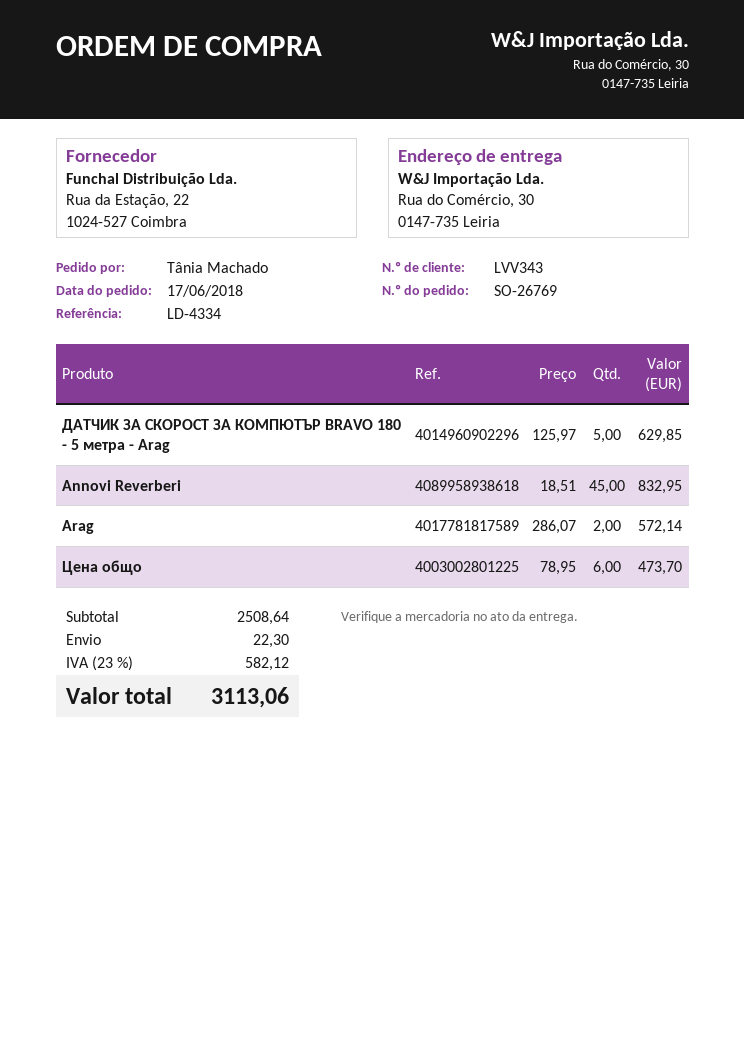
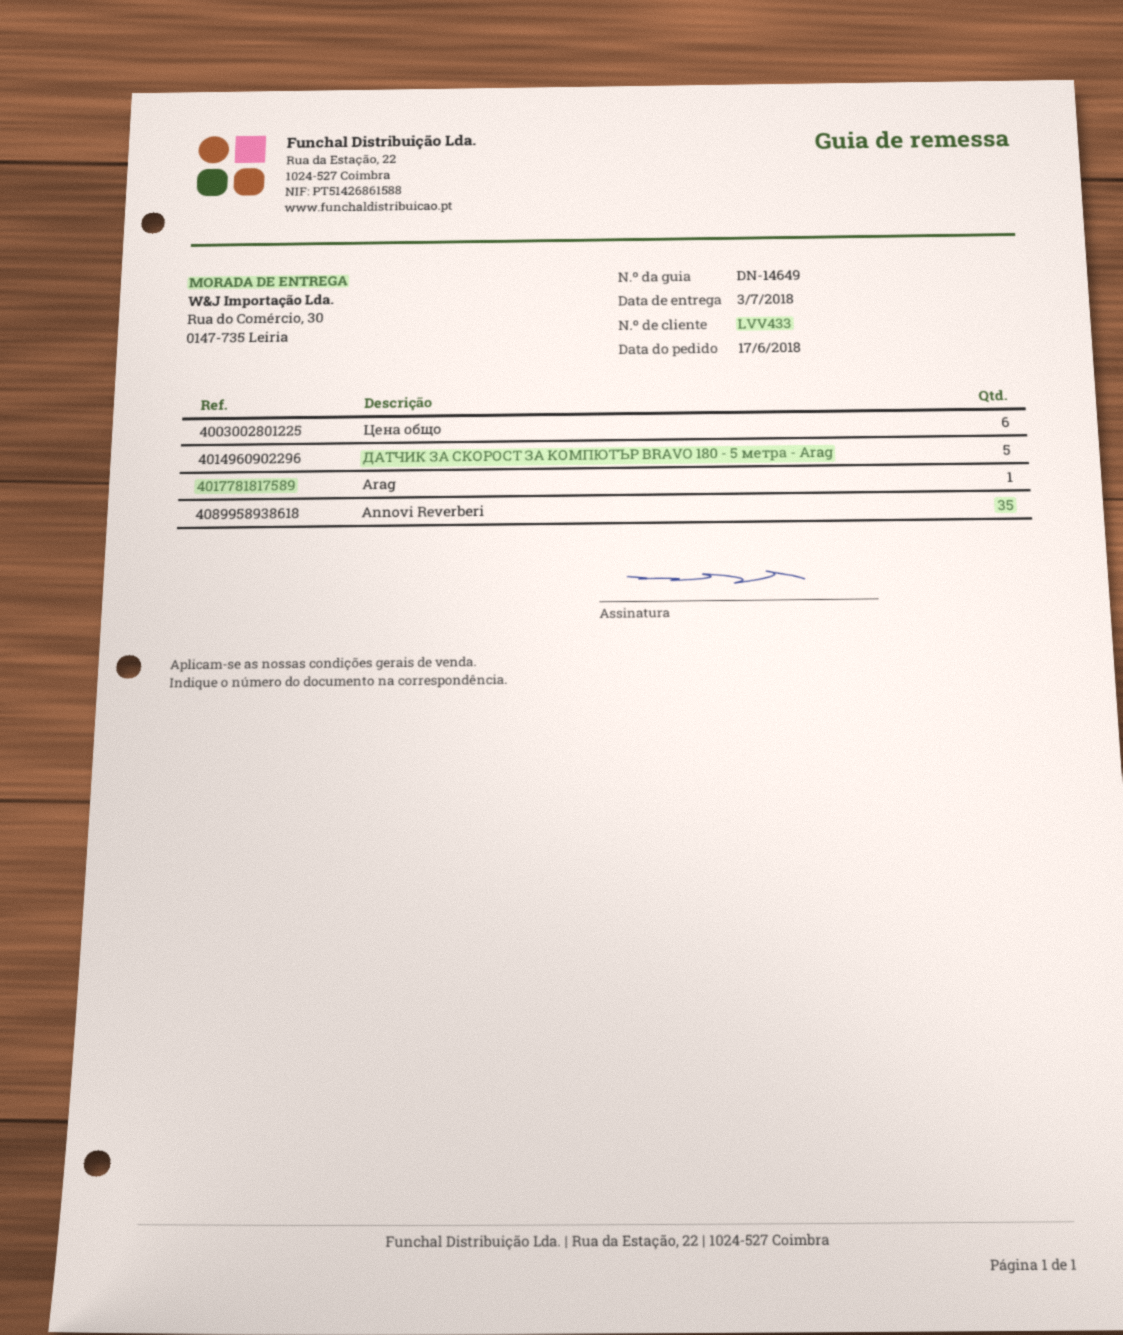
customer number: LVV343 -> LVV433
Annovi Reverberi: 45 -> 35
Arag: 2 -> 1

